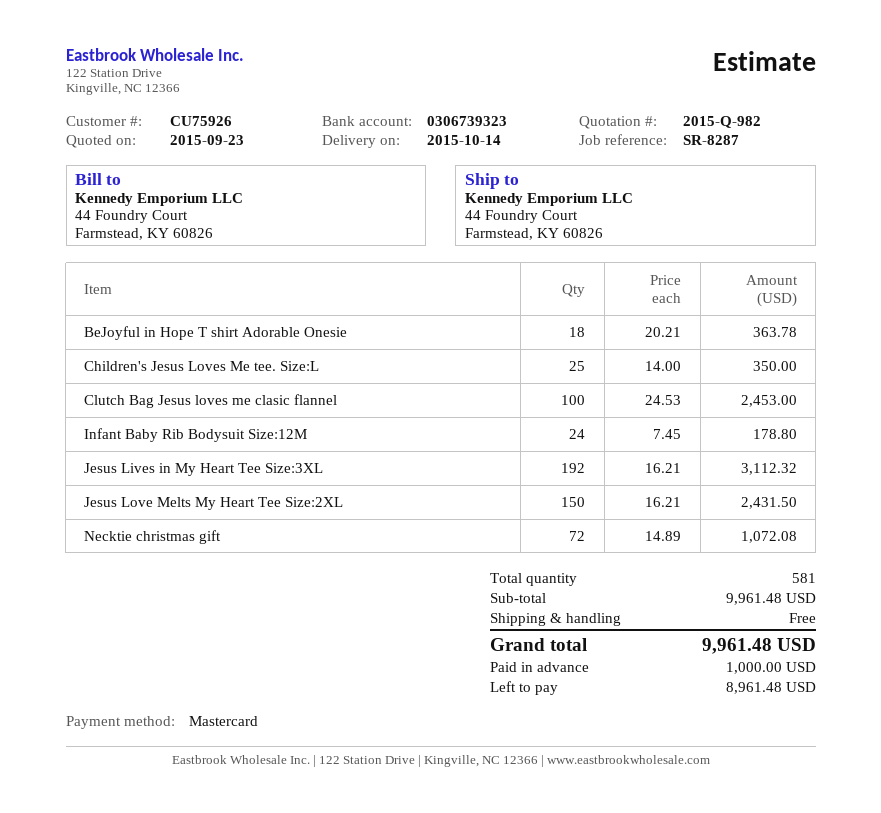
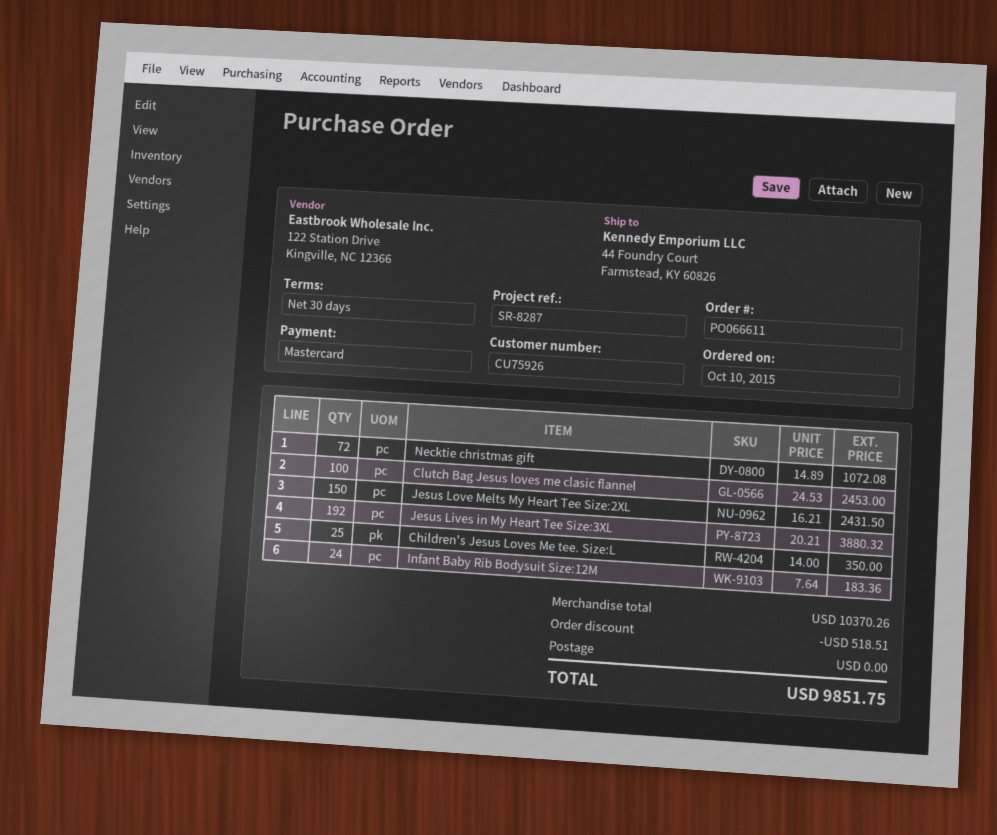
BeJoyful in Hope T shirt Adorable Onesie: 18 x 20.21 = 363.78 -> none
Infant Baby Rib Bodysuit Size:12M: 24 x 7.45 = 178.80 -> 24 x 7.64 = 183.36
Jesus Lives in My Heart Tee Size:3XL: 192 x 16.21 = 3112.32 -> 192 x 20.21 = 3880.32
subtotal: 9961.48 -> 10370.26
discount: none -> 518.51
total: 9961.48 -> 9851.75

